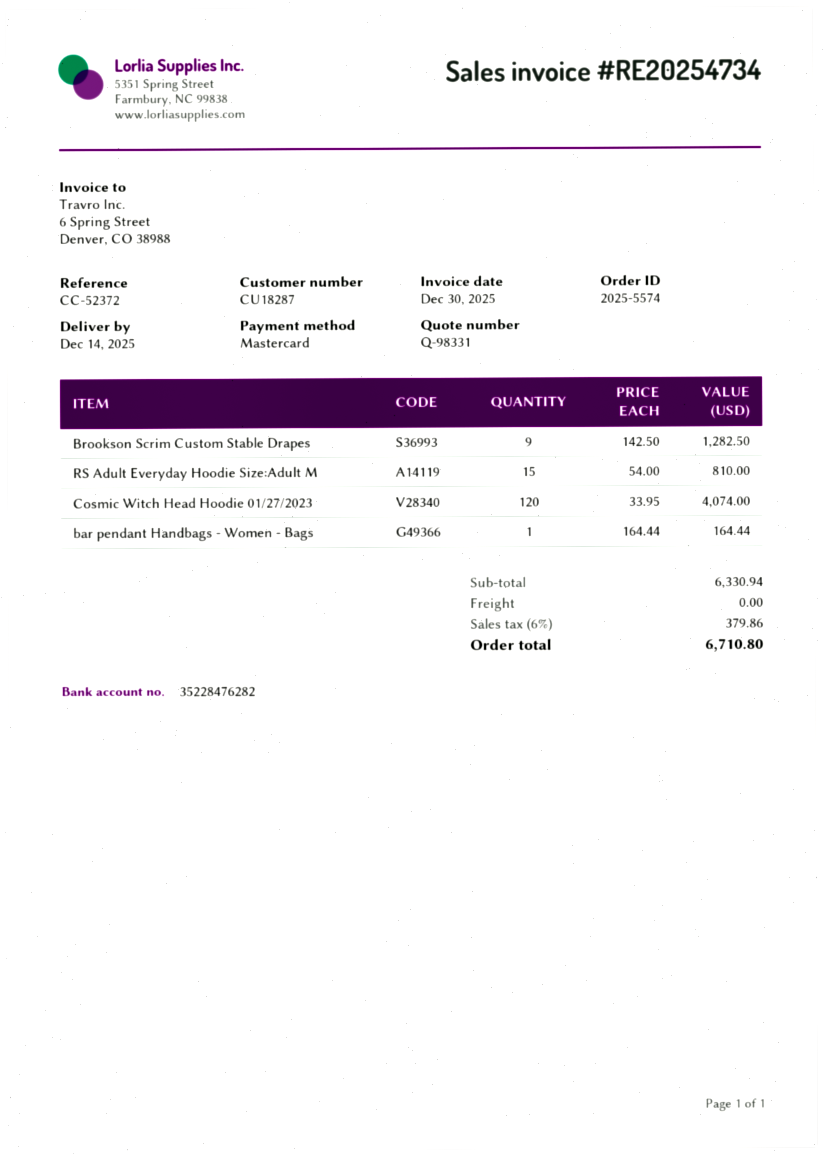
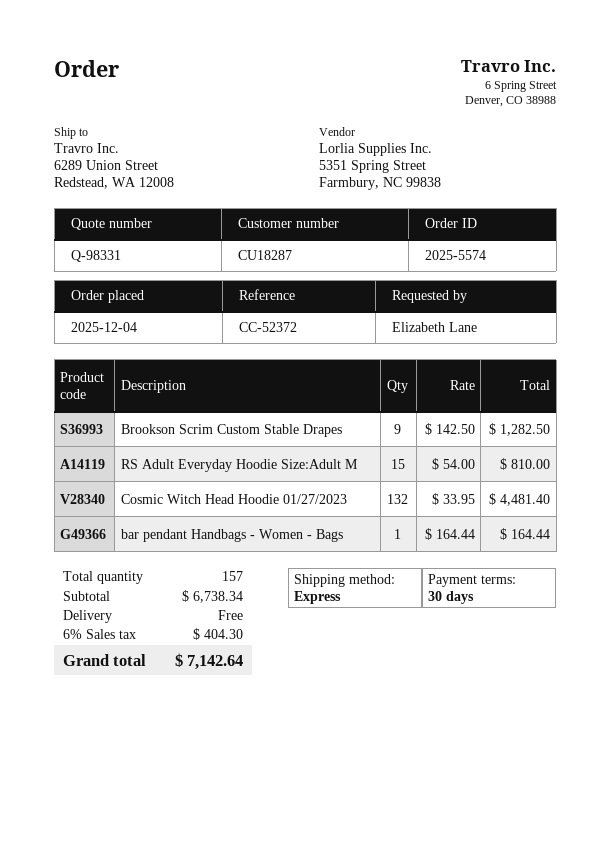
Cosmic Witch Head Hoodie 01/27/2023: 120 x 33.95 = 4074.00 -> 132 x 33.95 = 4481.40
subtotal: 6330.94 -> 6738.34
tax: 6% = 379.86 -> 6% = 404.30
total: 6710.80 -> 7142.64

